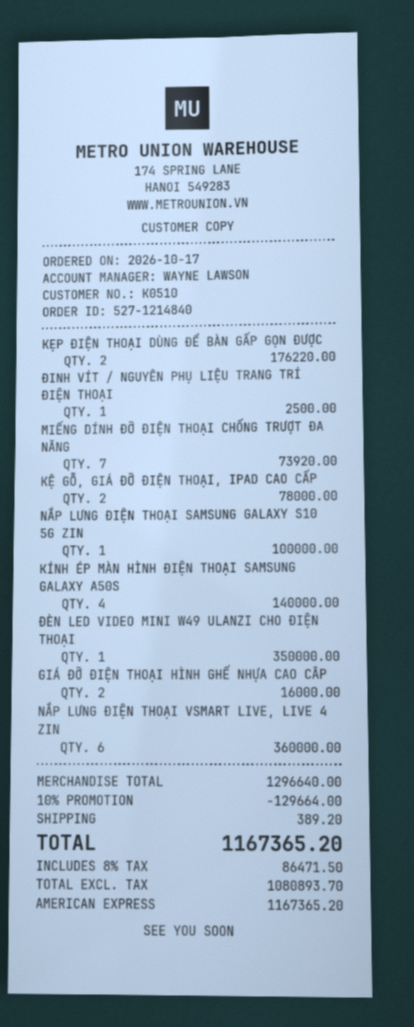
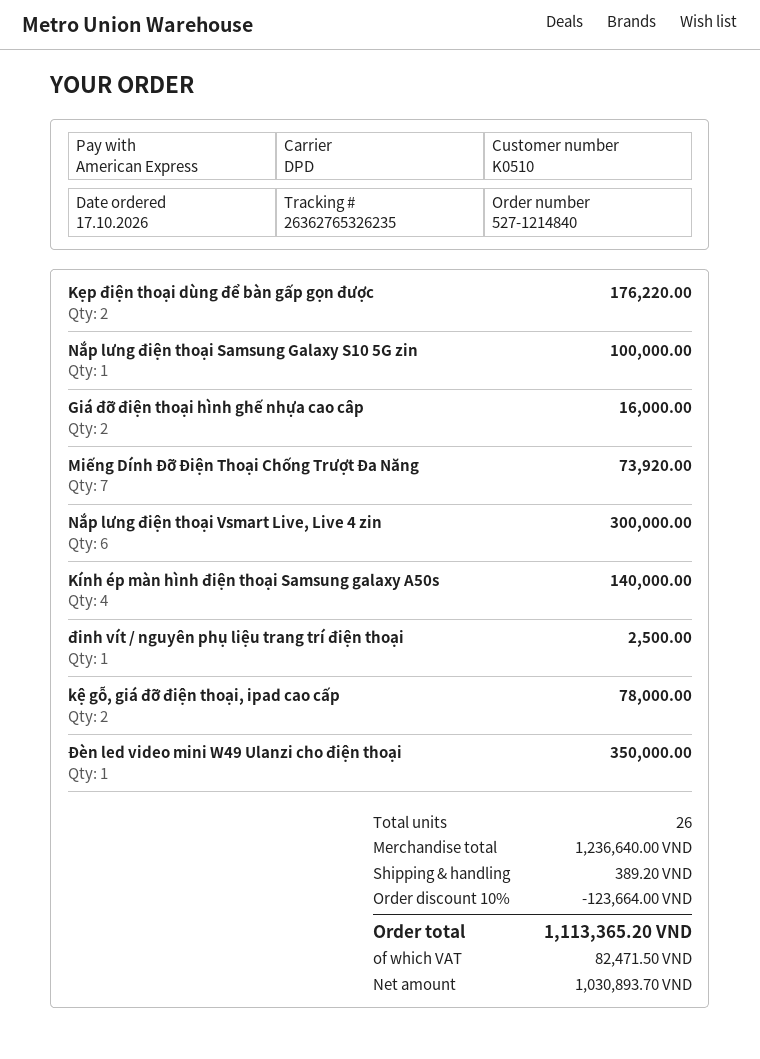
NẮP LƯNG ĐIỆN THOẠI VSMART LIVE, LIVE 4 ZIN: 6 for 360000.00 -> 6 for 300000.00
subtotal: 1296640.00 -> 1236640.00
discount: 10% = 129664.00 -> 10% = 123664.00
net: 1080893.70 -> 1030893.70
tax: 86471.50 -> 82471.50
total: 1167365.20 -> 1113365.20

